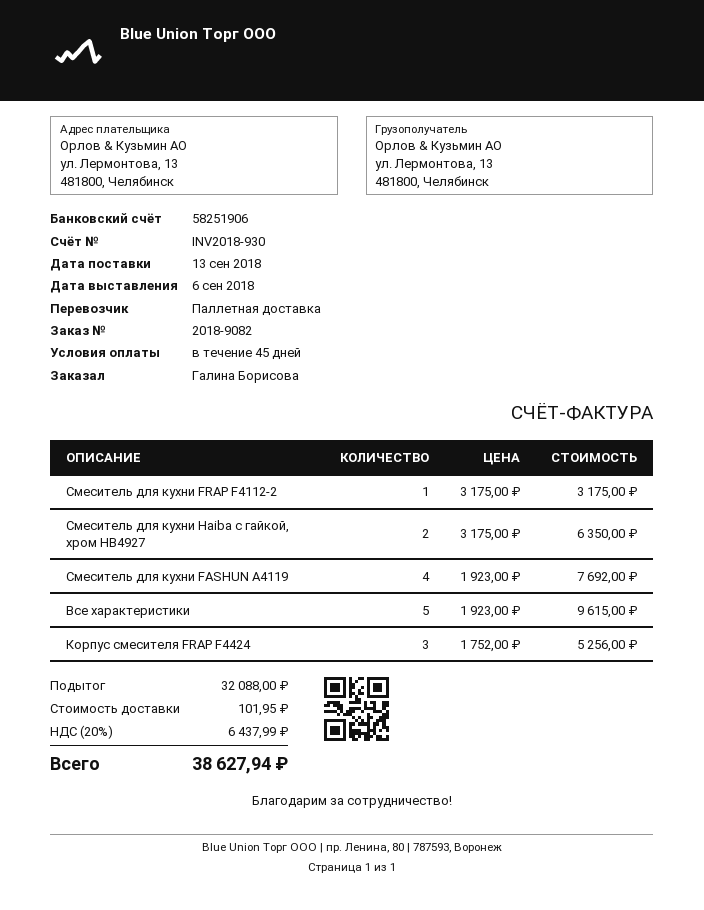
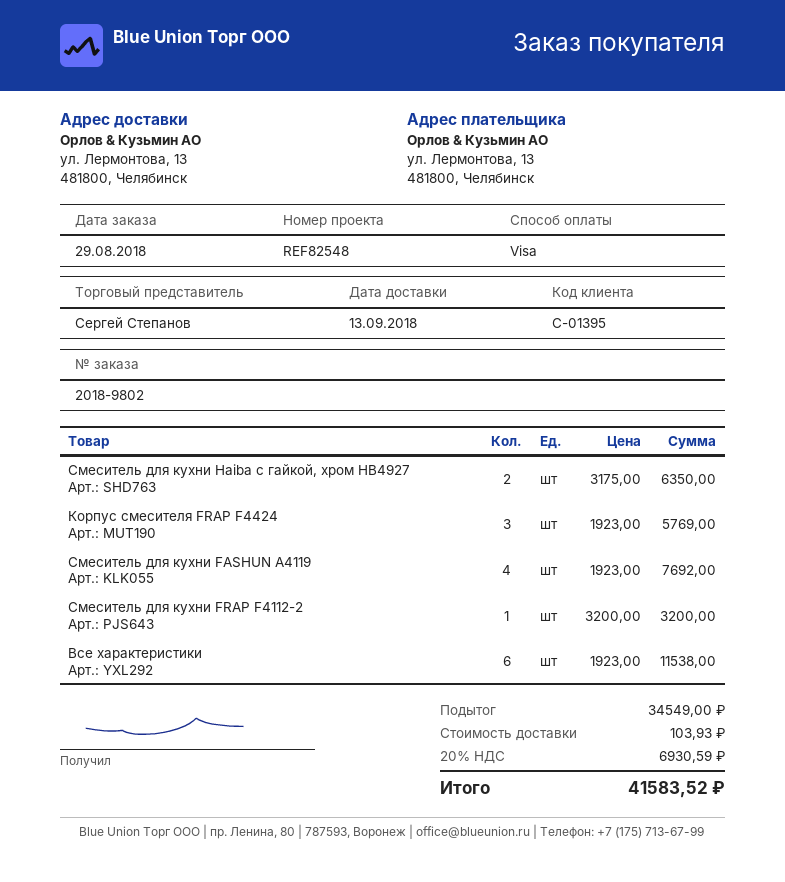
order number: 2018-9082 -> 2018-9802
Смеситель для кухни FRAP F4112-2: 1 x 3175.00 = 3175.00 -> 1 x 3200.00 = 3200.00
Все характеристики: 5 x 1923.00 = 9615.00 -> 6 x 1923.00 = 11538.00
Корпус смесителя FRAP F4424: 3 x 1752.00 = 5256.00 -> 3 x 1923.00 = 5769.00
subtotal: 32088.00 -> 34549.00
shipping: 101.95 -> 103.93
tax: 20% = 6437.99 -> 20% = 6930.59
total: 38627.94 -> 41583.52

